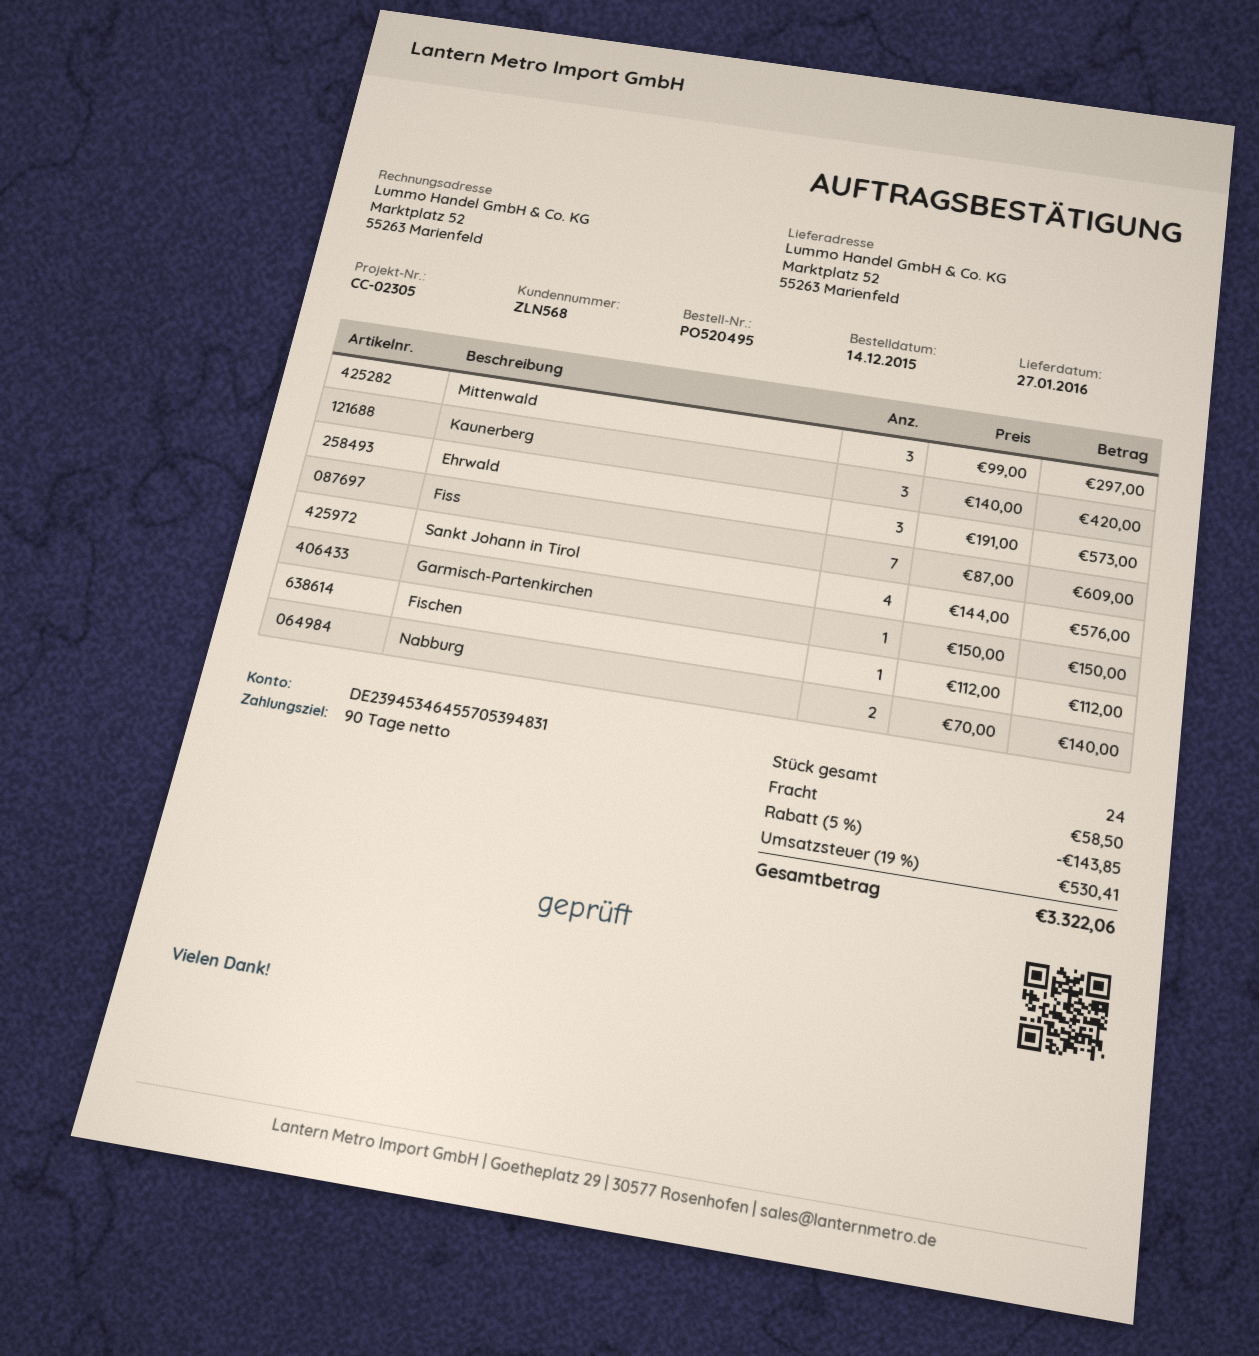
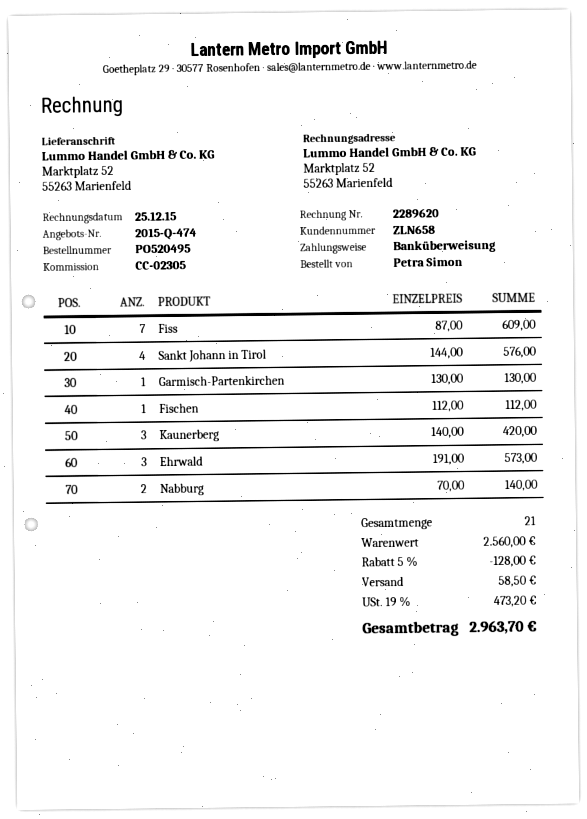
customer number: ZLN568 -> ZLN658
Mittenwald: 3 x 99.00 = 297.00 -> none
Garmisch-Partenkirchen: 1 x 150.00 = 150.00 -> 1 x 130.00 = 130.00
total quantity: 24 -> 21
discount: 5% = 143.85 -> 5% = 128.00
tax: 19% = 530.41 -> 19% = 473.20
total: 3322.06 -> 2963.70

